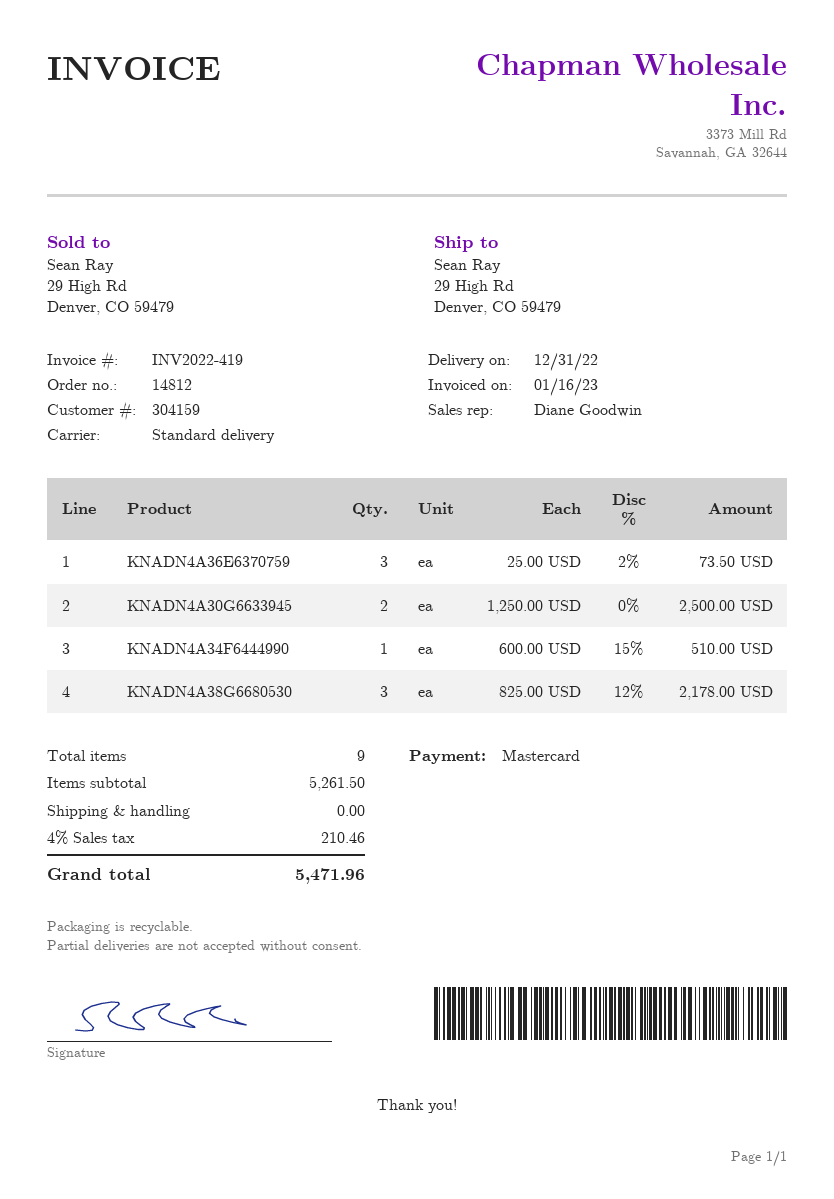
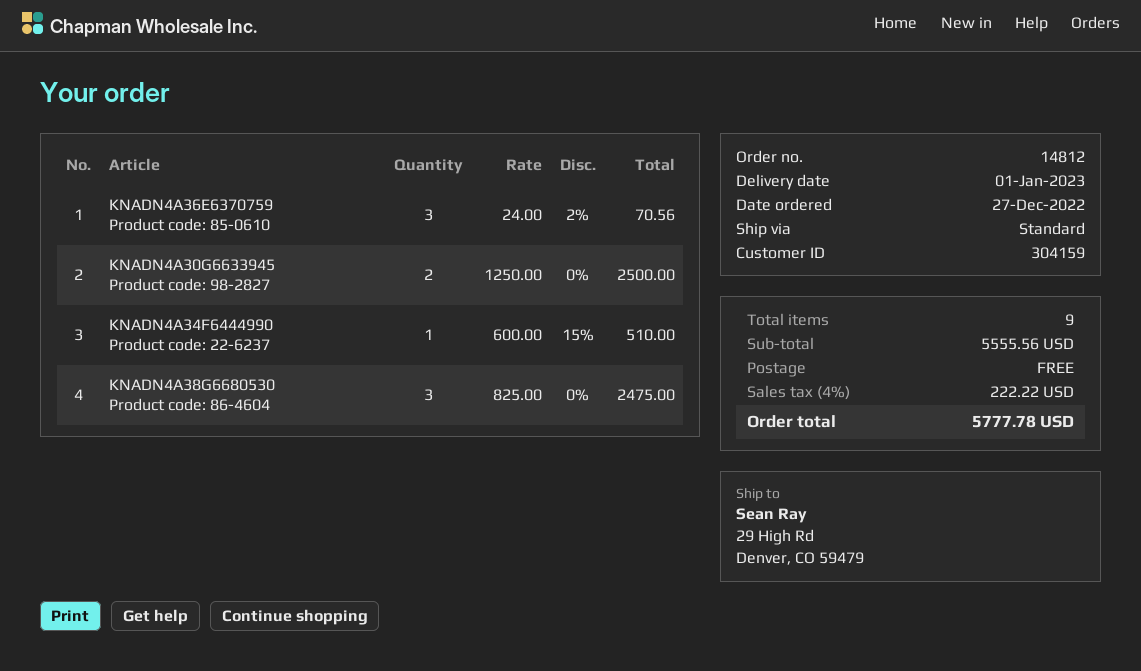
delivery date: 2022-12-31 -> 2023-01-01
KNADN4A36E6370759: 3 x 25.00 - 2% = 73.50 -> 3 x 24.00 - 2% = 70.56
KNADN4A38G6680530: 3 x 825.00 - 12% = 2178.00 -> 3 x 825.00 = 2475.00
subtotal: 5261.50 -> 5555.56
tax: 4% = 210.46 -> 4% = 222.22
total: 5471.96 -> 5777.78

